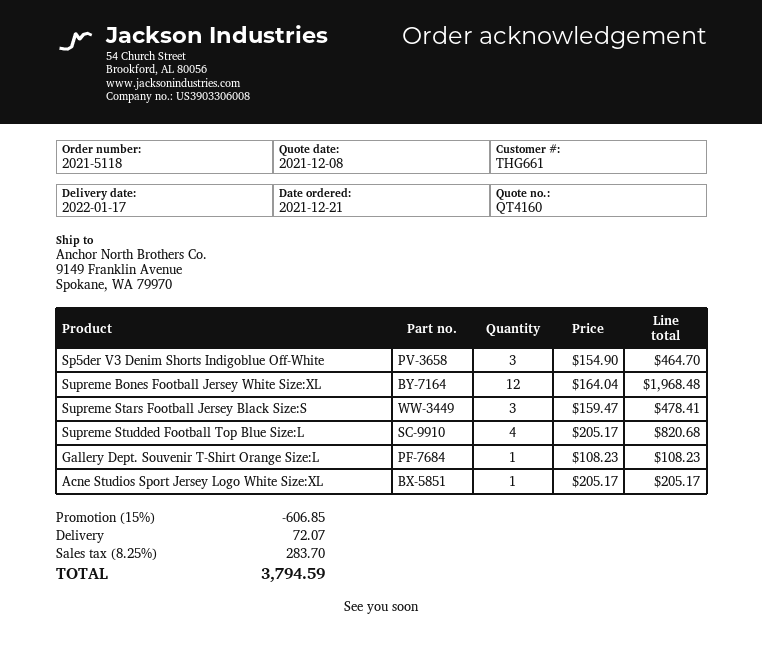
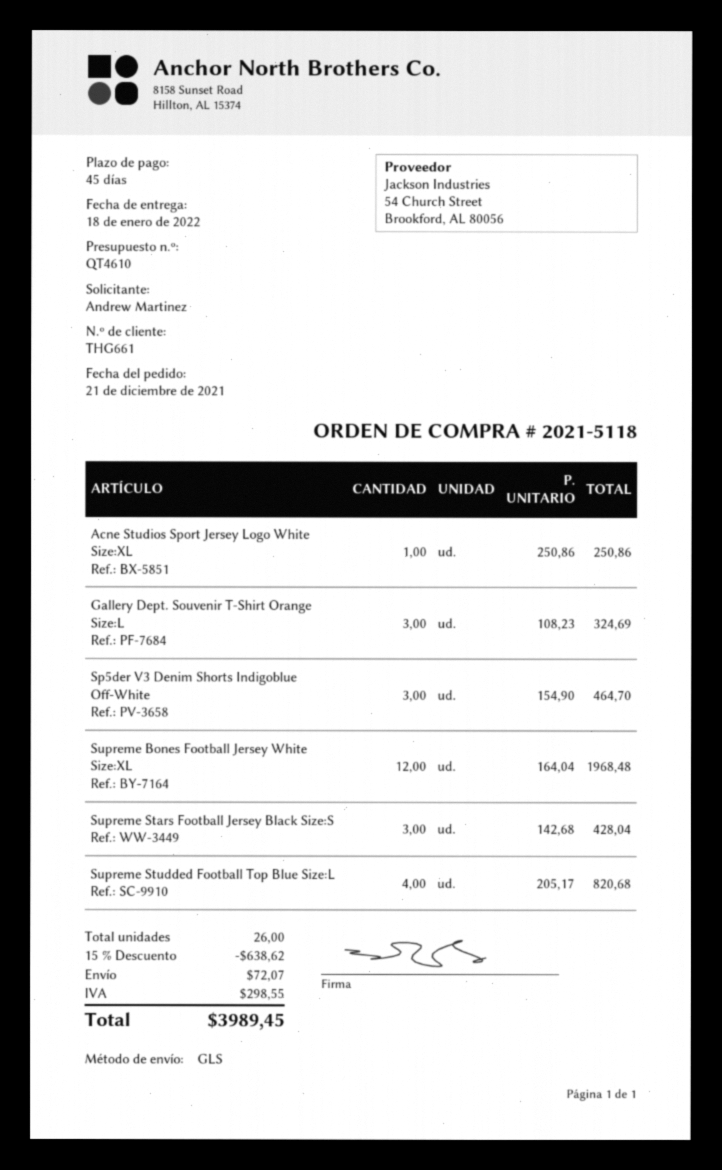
quote number: QT4160 -> QT4610
delivery date: 2022-01-17 -> 2022-01-18
Supreme Stars Football Jersey Black Size:S: 3 x 159.47 = 478.41 -> 3 x 142.68 = 428.04
Gallery Dept. Souvenir T-Shirt Orange Size:L: 1 x 108.23 = 108.23 -> 3 x 108.23 = 324.69
Acne Studios Sport Jersey Logo White Size:XL: 1 x 205.17 = 205.17 -> 1 x 250.86 = 250.86
discount: 15% = 606.85 -> 15% = 638.62
tax: 283.70 -> 298.55
total: 3794.59 -> 3989.45

